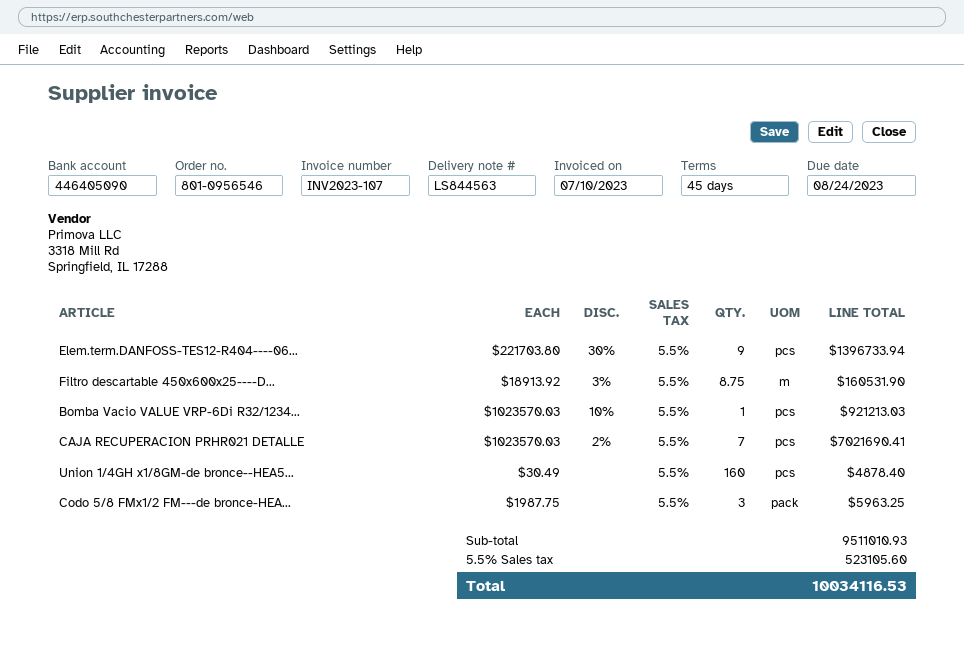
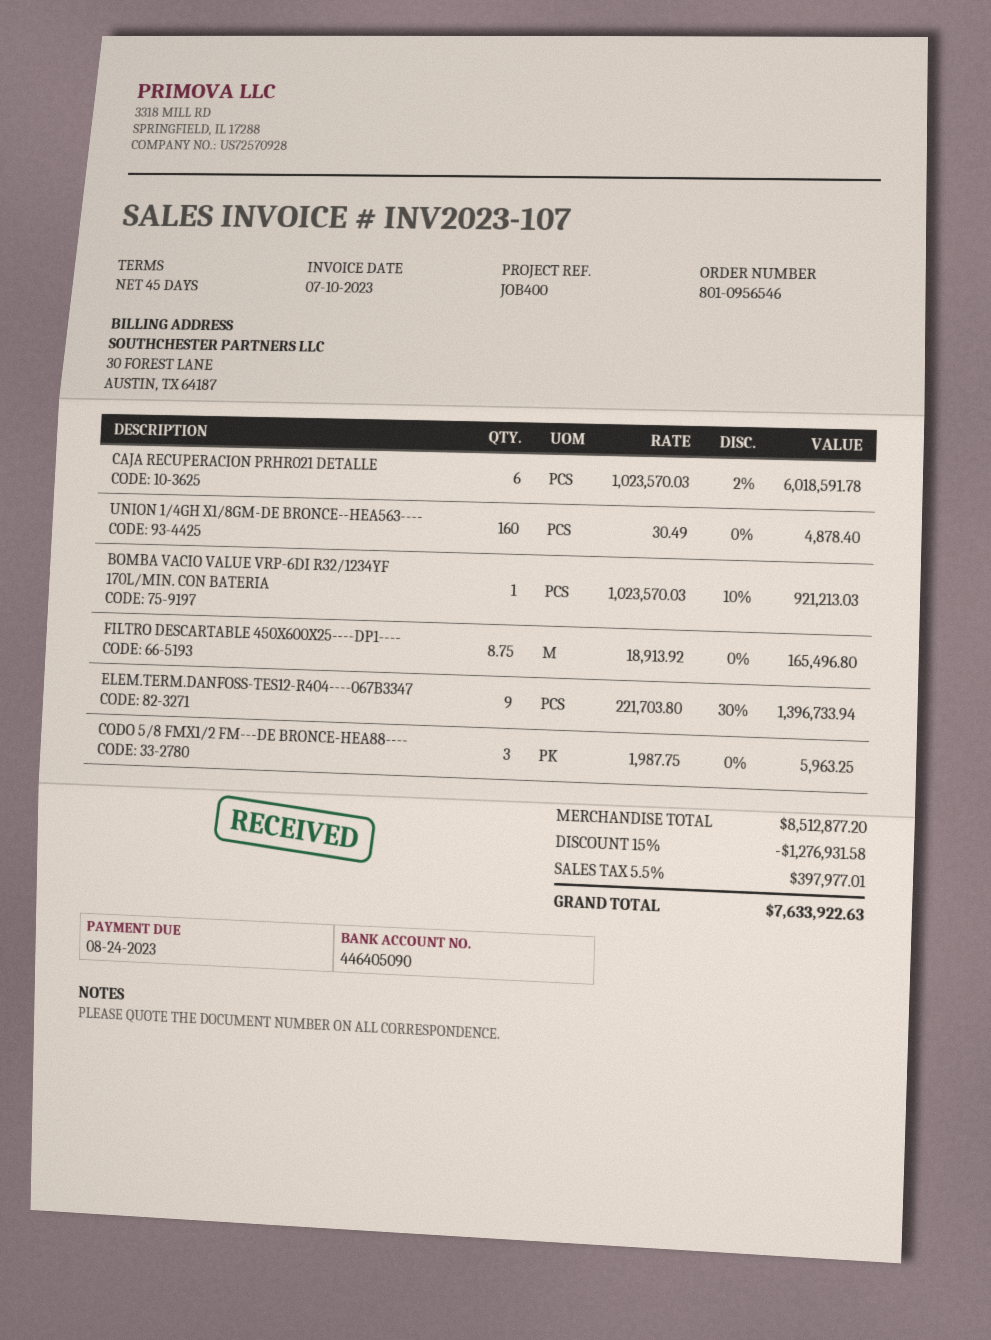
Filtro descartable 450x600x25----D...: 8.75 x 18913.92 - 3% = 160531.90 -> 8.75 x 18913.92 = 165496.80
CAJA RECUPERACION PRHR021 DETALLE: 7 x 1023570.03 - 2% = 7021690.41 -> 6 x 1023570.03 - 2% = 6018591.78
subtotal: 9511010.93 -> 8512877.20
discount: none -> 15% = 1276931.58
tax: 5.5% = 523105.60 -> 5.5% = 397977.01
total: 10034116.53 -> 7633922.63

